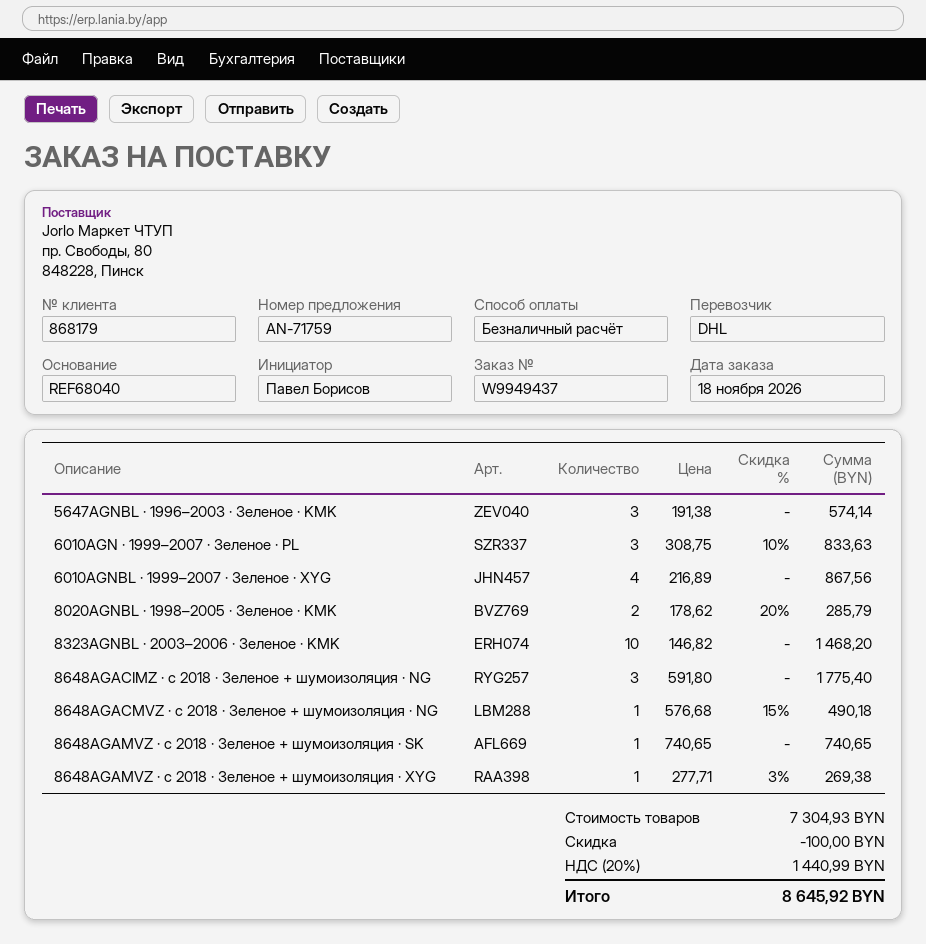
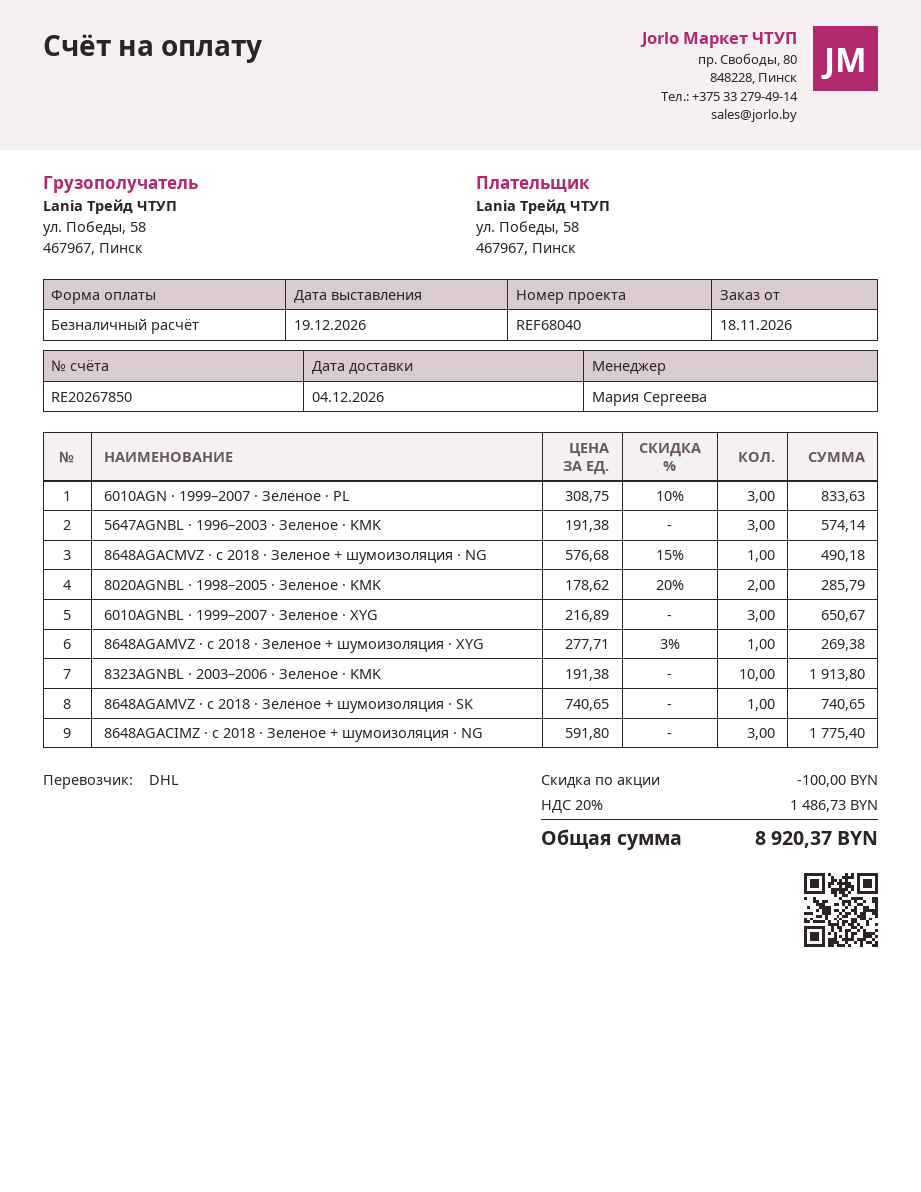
6010AGNBL · 1999–2007 · Зеленое · XYG: 4 x 216.89 = 867.56 -> 3 x 216.89 = 650.67
8323AGNBL · 2003–2006 · Зеленое · KMK: 10 x 146.82 = 1468.20 -> 10 x 191.38 = 1913.80
tax: 20% = 1440.99 -> 20% = 1486.73
total: 8645.92 -> 8920.37

